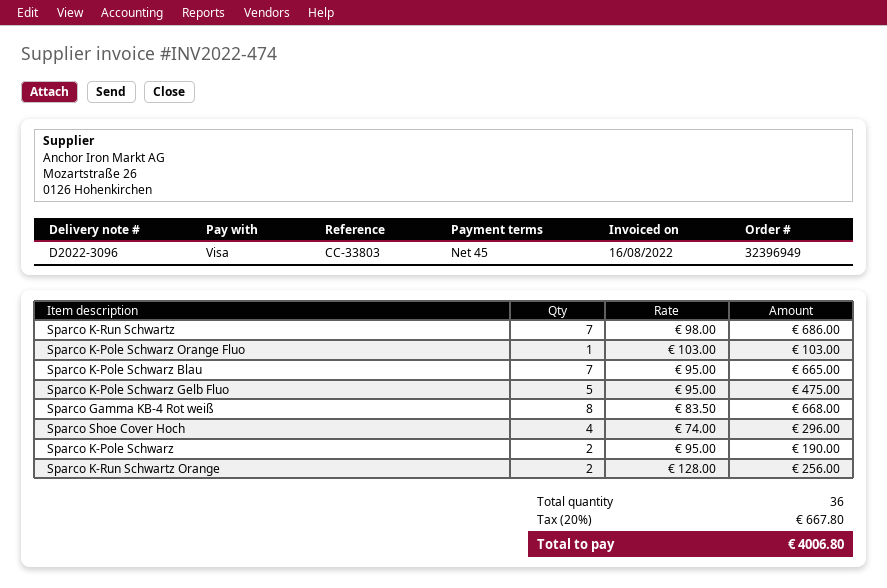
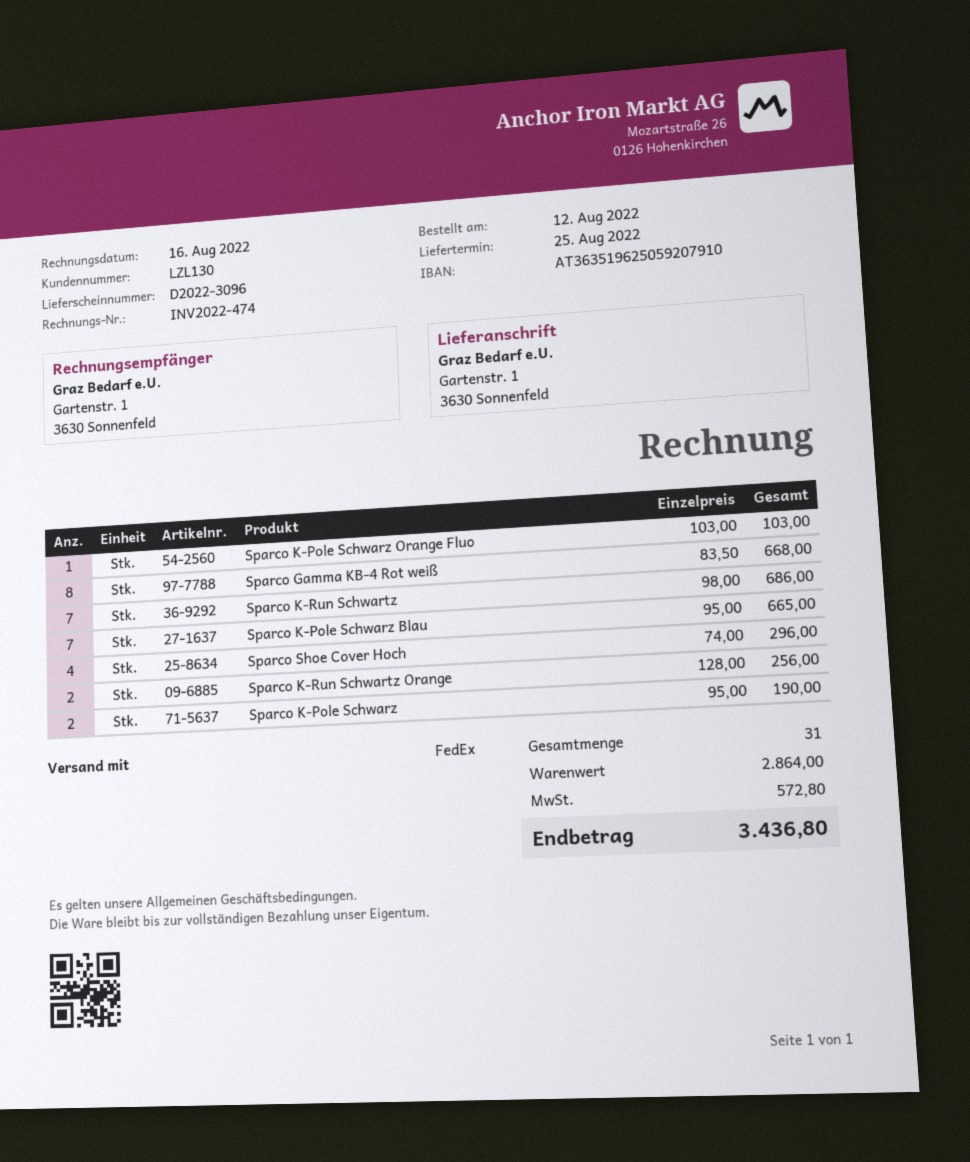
Sparco K-Pole Schwarz Gelb Fluo: 5 x 95.00 = 475.00 -> none
total quantity: 36 -> 31
tax: 667.80 -> 572.80
total: 4006.80 -> 3436.80

